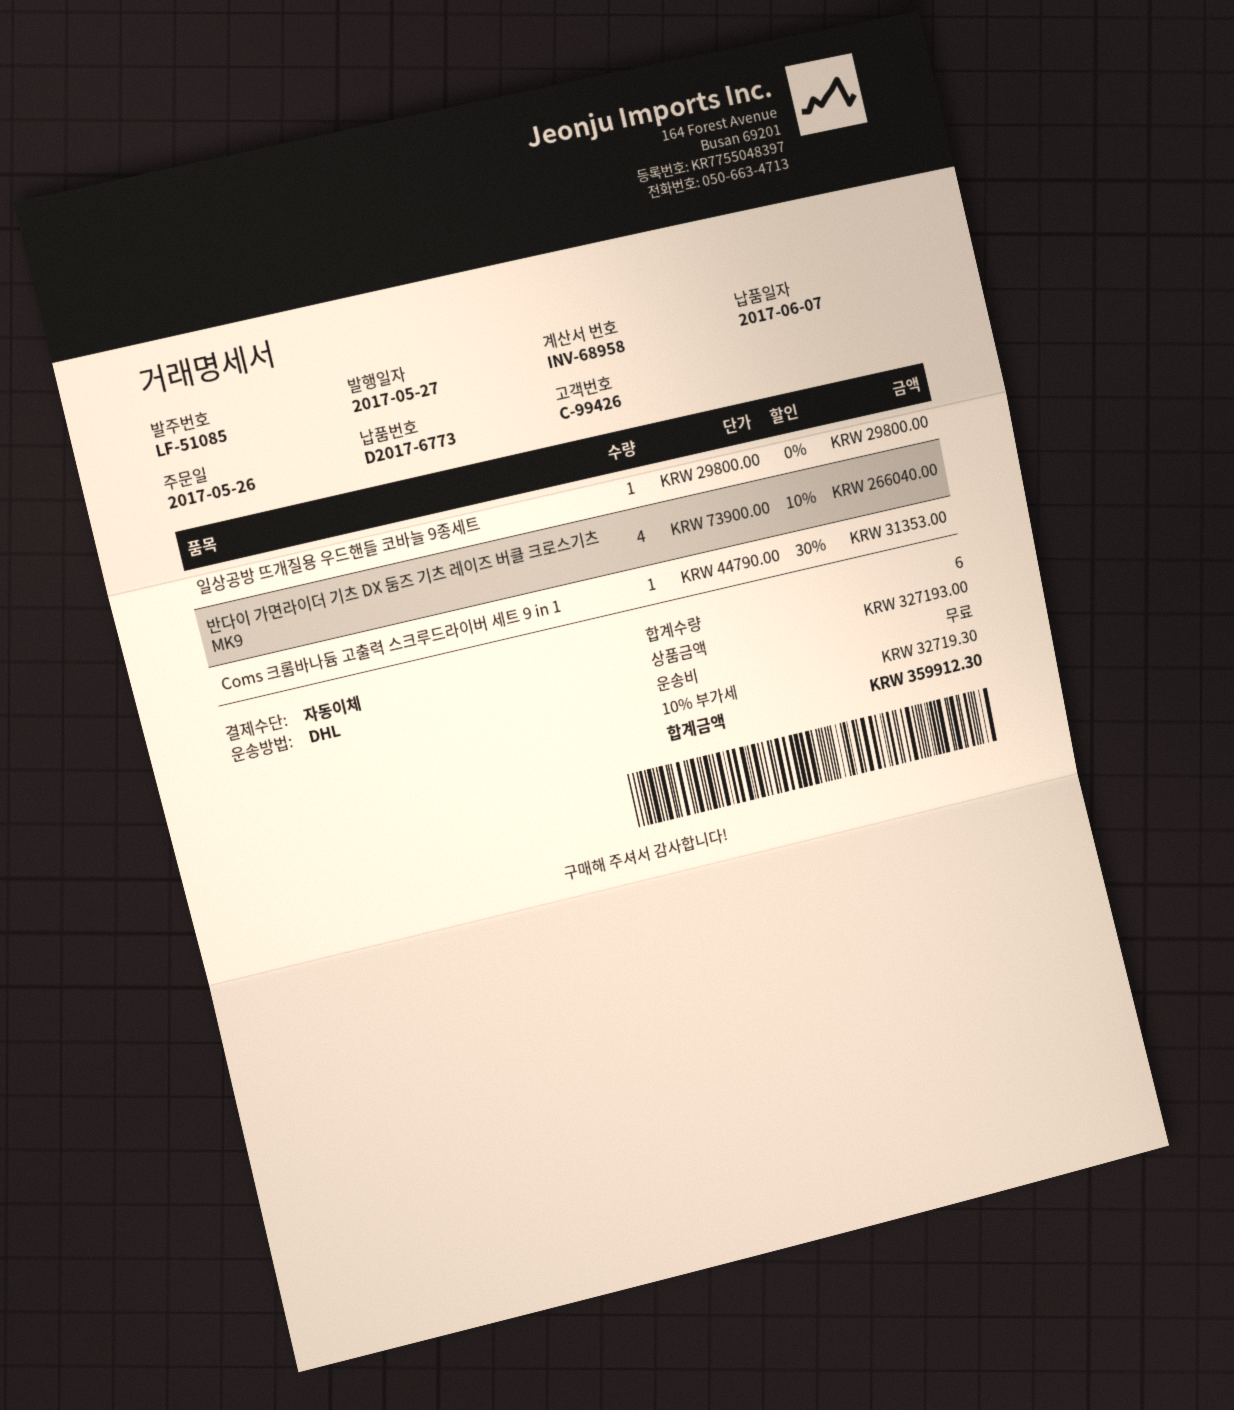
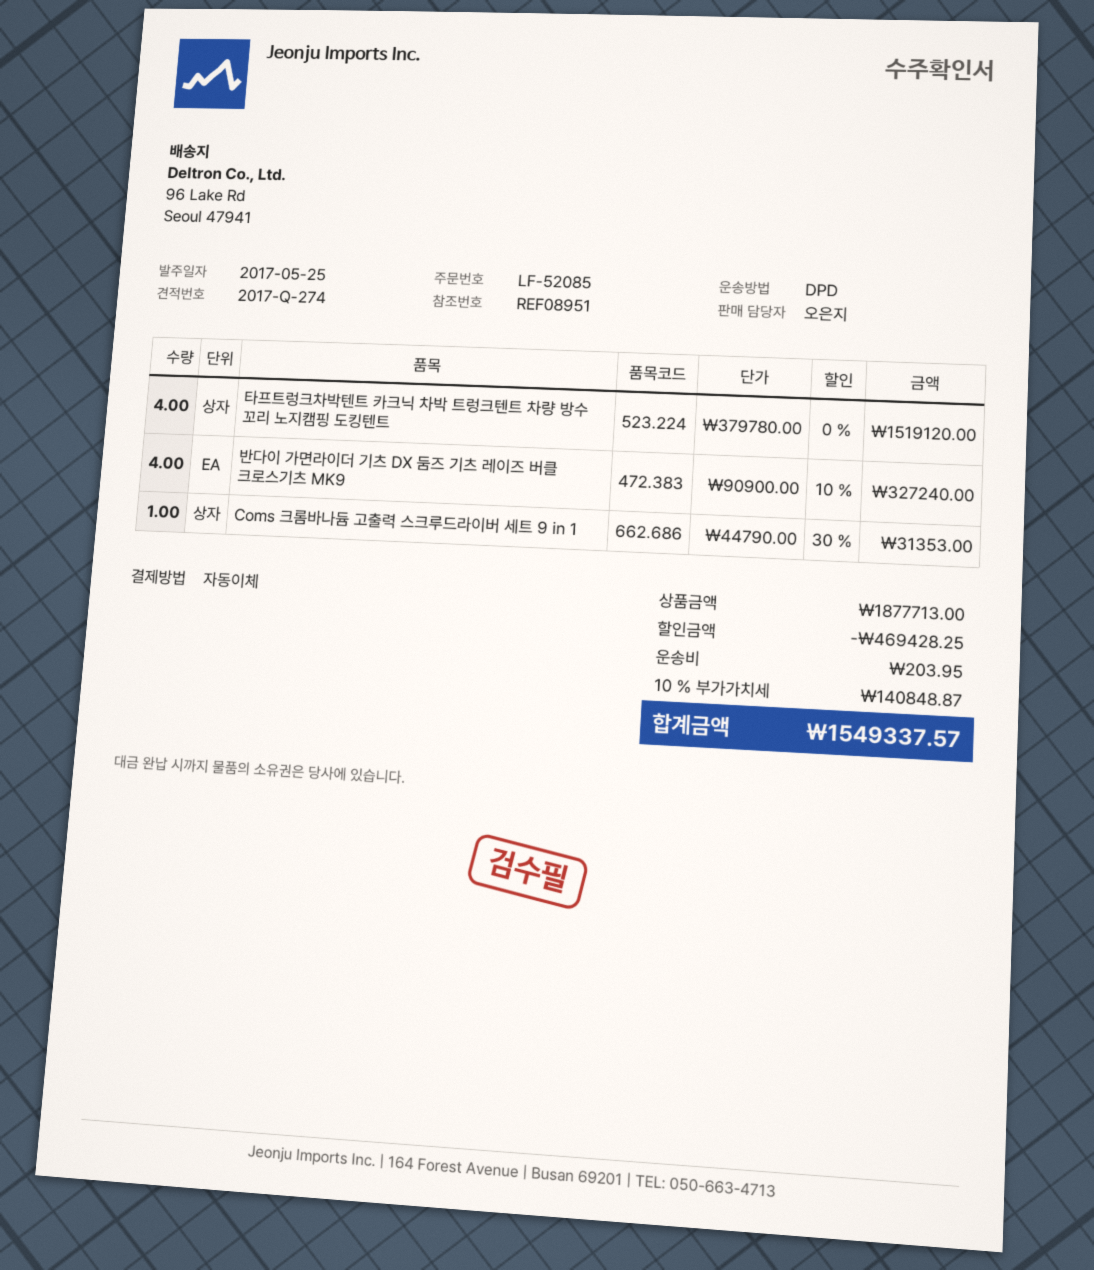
order number: LF-51085 -> LF-52085
order date: 2017-05-26 -> 2017-05-25
shipping method: DHL -> DPD
일상공방 뜨개질용 우드핸들 코바늘 9종세트: 1 x 29800.00 = 29800.00 -> none
반다이 가면라이더 기츠 DX 둠즈 기츠 레이즈 버클 크로스기츠 MK9: 4 x 73900.00 - 10% = 266040.00 -> 4 x 90900.00 - 10% = 327240.00
타프트렁크차박텐트 카크닉 차박 트렁크텐트 차량 방수 꼬리 노지캠핑 도킹텐트: none -> 4 x 379780.00 = 1519120.00
subtotal: 327193.00 -> 1877713.00
discount: none -> 469428.25
shipping: 0.00 -> 203.95
tax: 10% = 32719.30 -> 10% = 140848.87
total: 359912.30 -> 1549337.57

